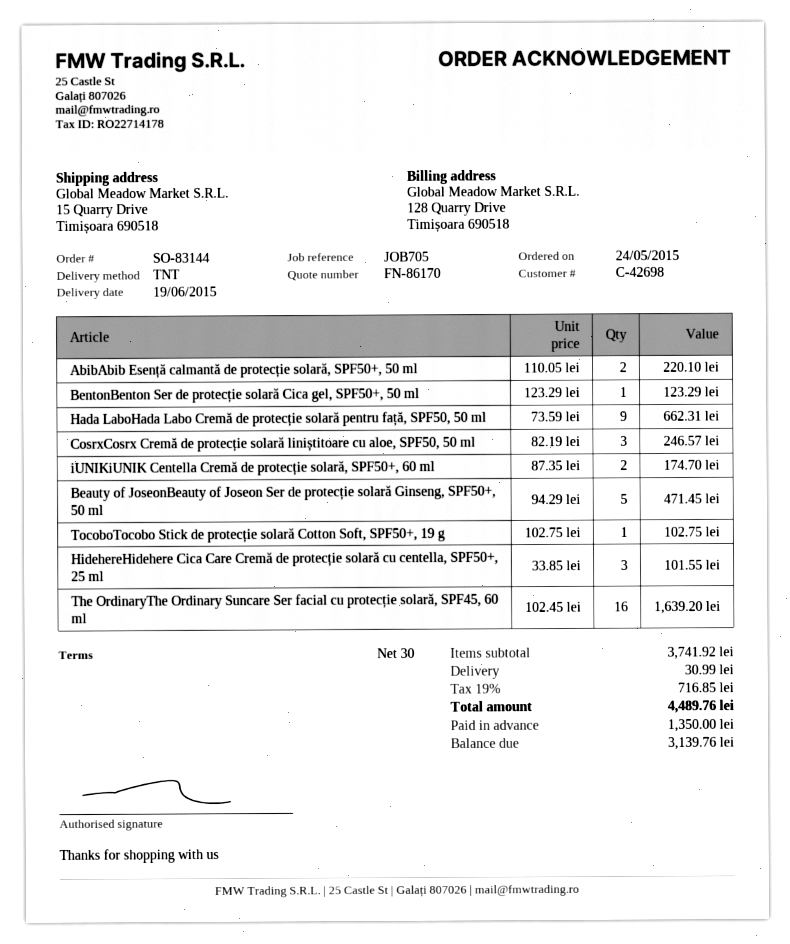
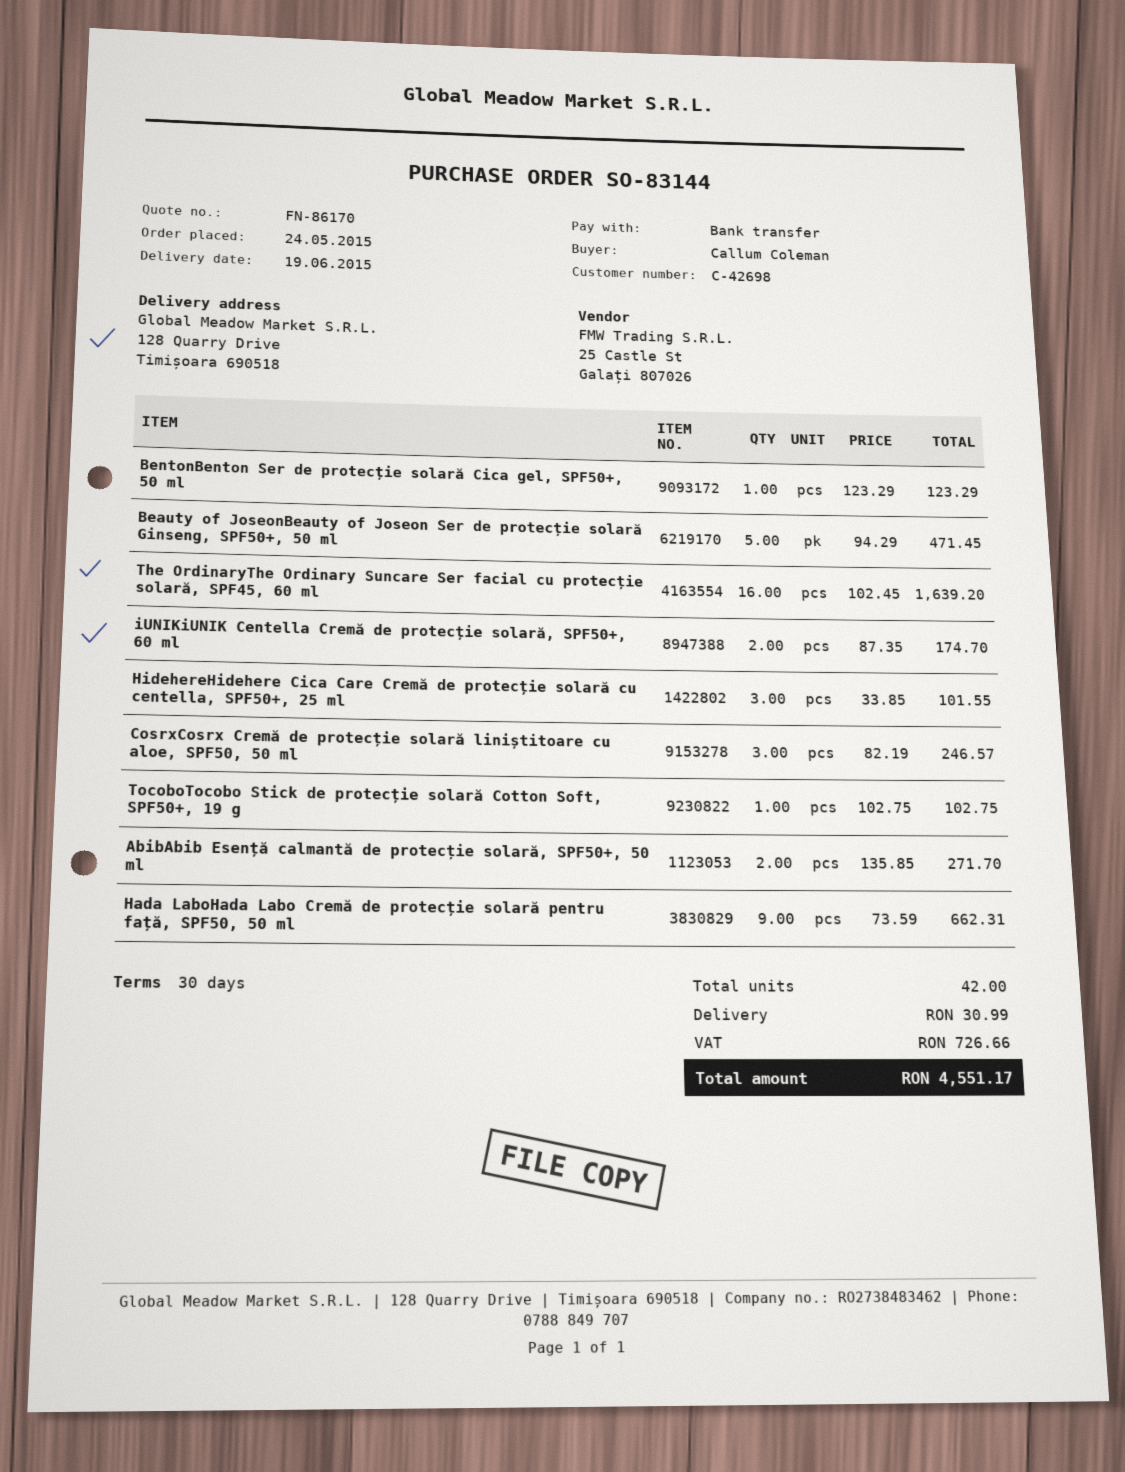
ship to: 15 Quarry Drive, Timișoara 690518 -> 128 Quarry Drive, Timișoara 690518
AbibAbib Esență calmantă de protecție solară, SPF50+, 50 ml: 2 x 110.05 = 220.10 -> 2 x 135.85 = 271.70
tax: 716.85 -> 726.66
total: 4489.76 -> 4551.17

